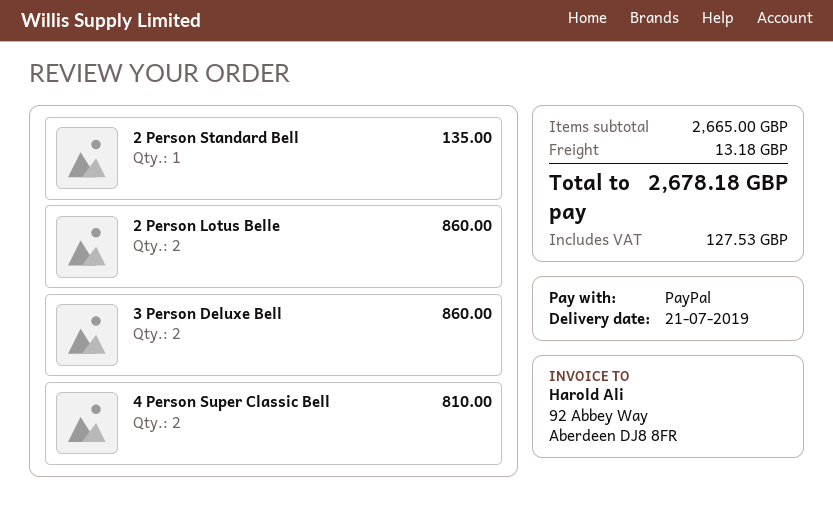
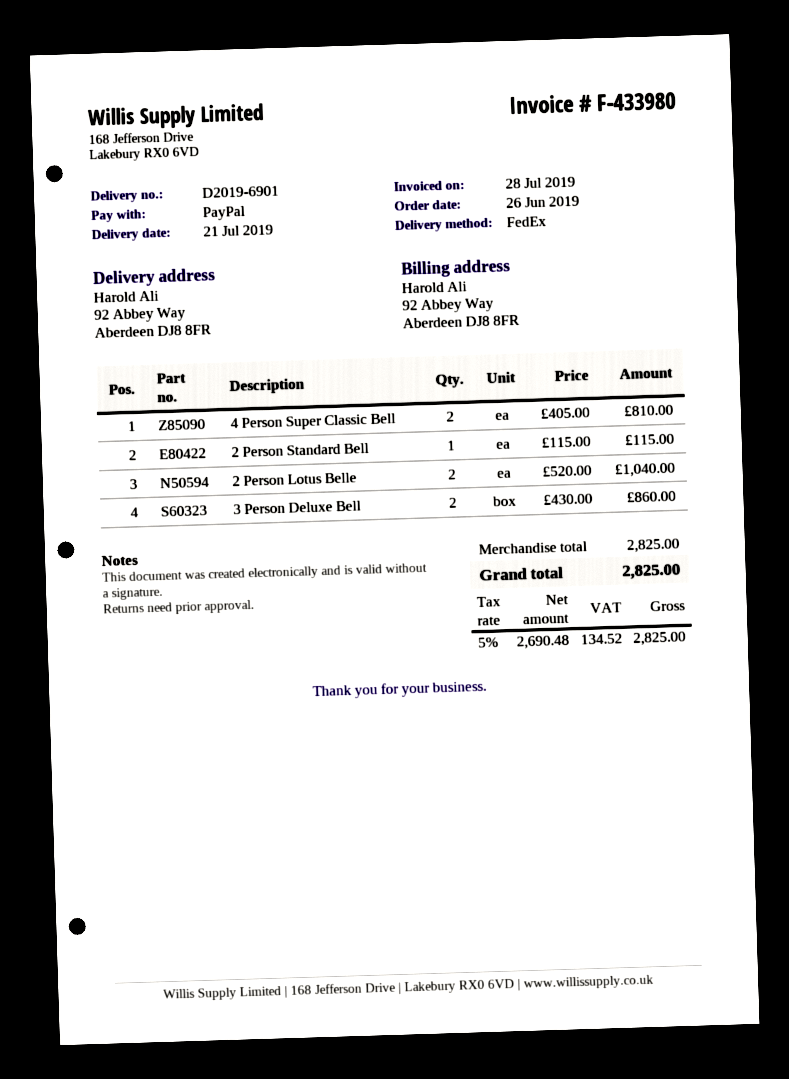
2 Person Standard Bell: 1 for 135.00 -> 1 for 115.00
2 Person Lotus Belle: 2 for 860.00 -> 2 for 1040.00
subtotal: 2665.00 -> 2825.00
shipping: 13.18 -> none
tax: 127.53 -> 134.52
total: 2678.18 -> 2825.00

